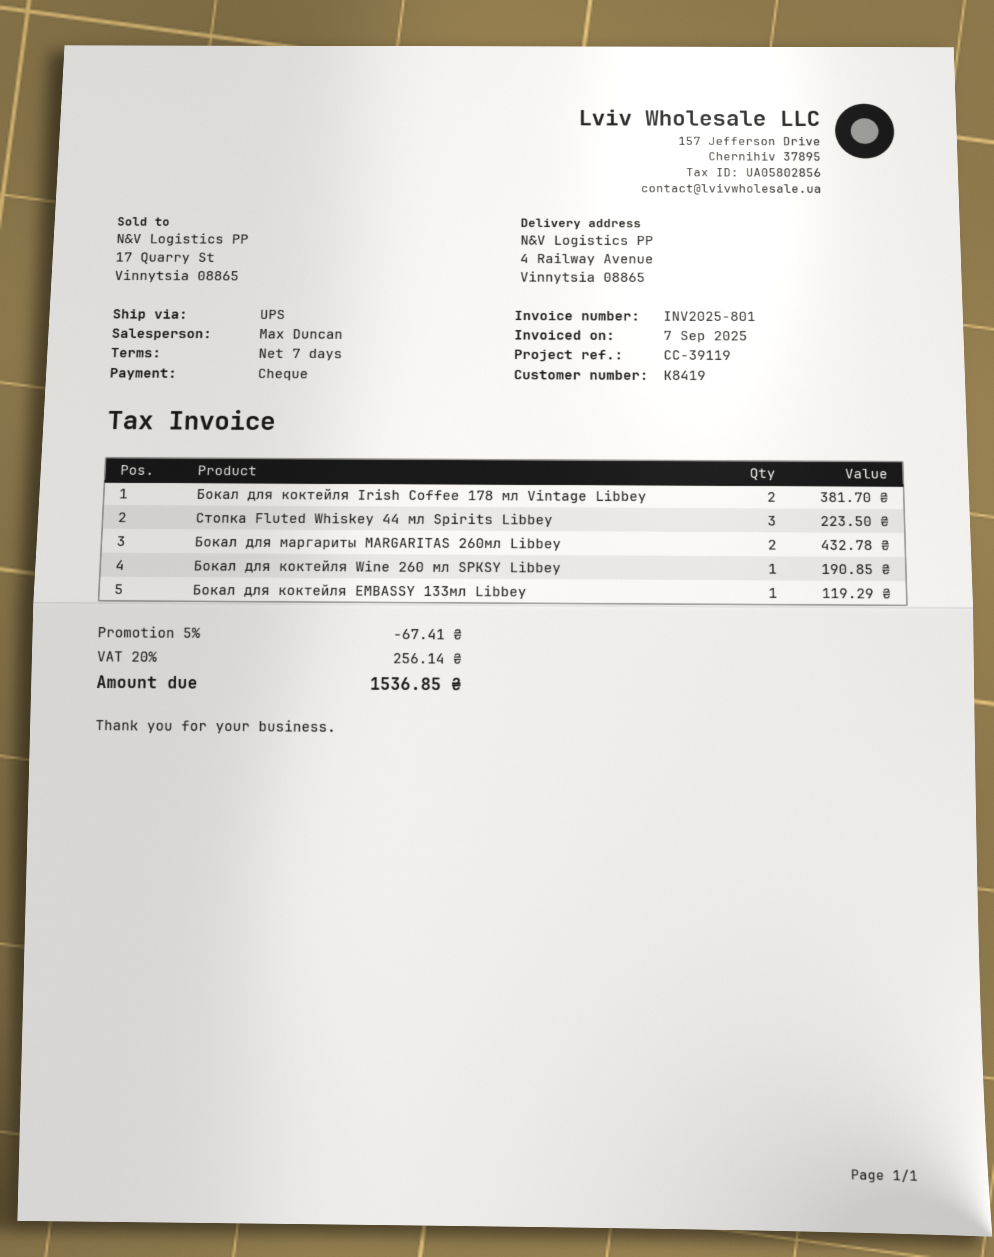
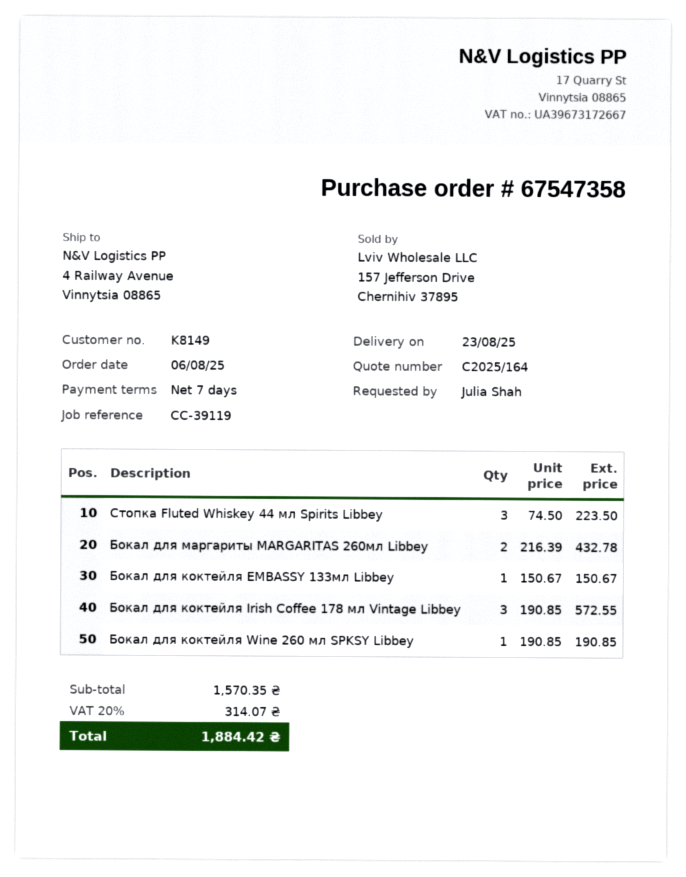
customer number: K8419 -> K8149
Бокал для коктейля Irish Coffee 178 мл Vintage Libbey: 2 for 381.70 -> 3 for 572.55
Бокал для коктейля EMBASSY 133мл Libbey: 1 for 119.29 -> 1 for 150.67
discount: 5% = 67.41 -> none
tax: 20% = 256.14 -> 20% = 314.07
total: 1536.85 -> 1884.42

